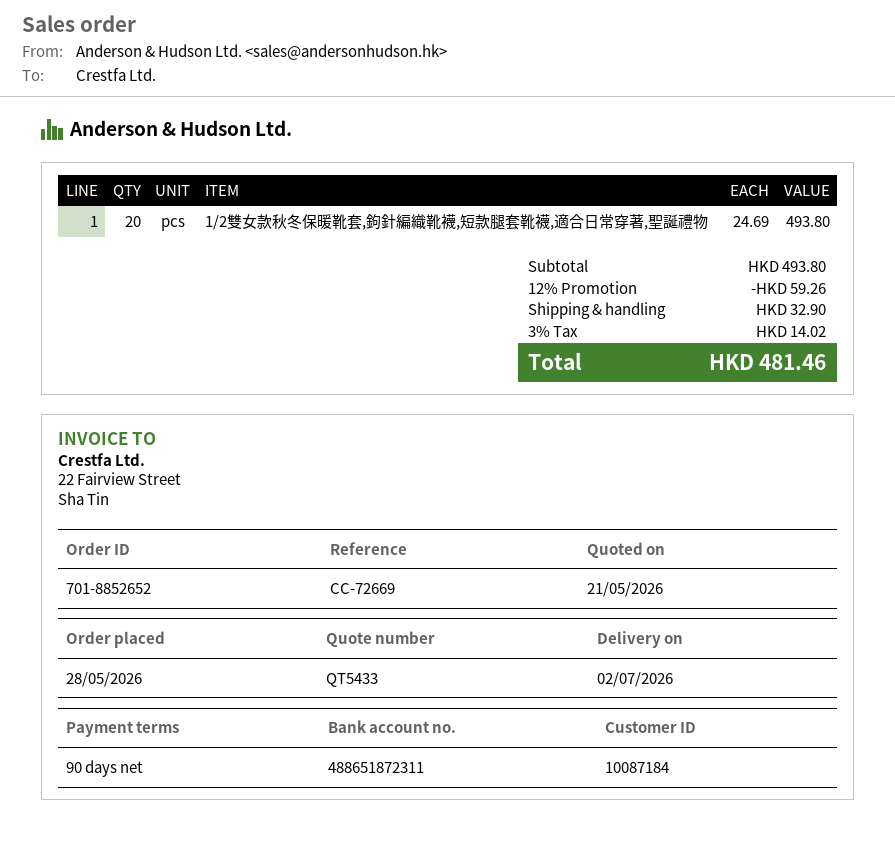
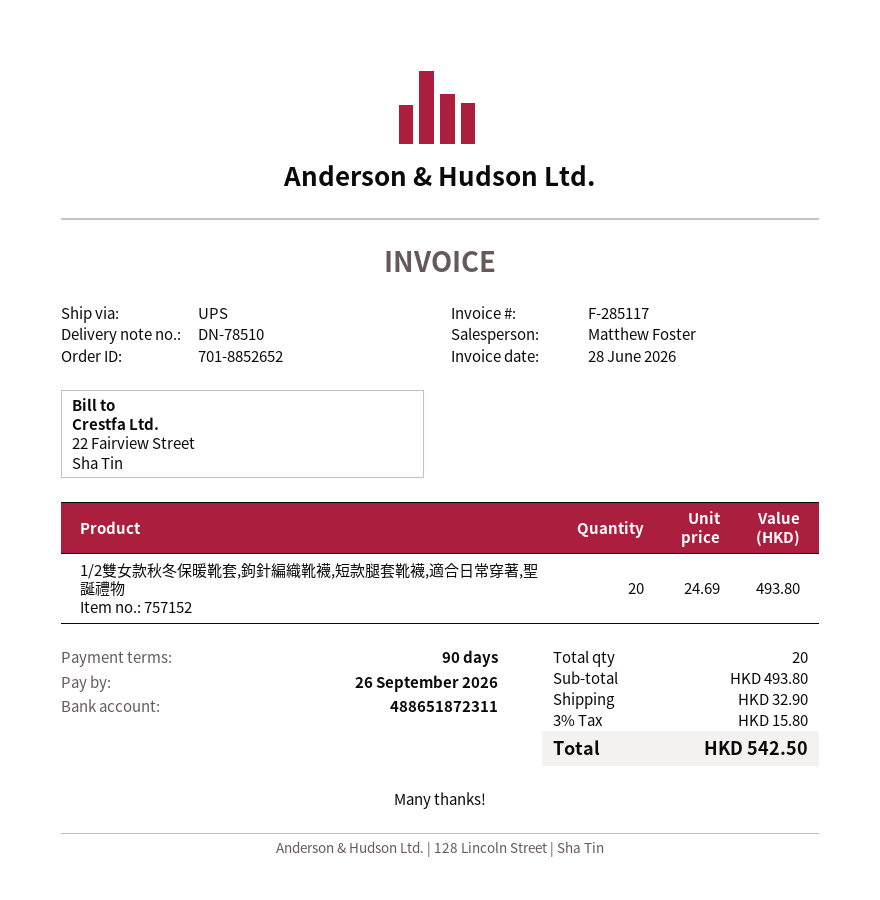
discount: 12% = 59.26 -> none
tax: 3% = 14.02 -> 3% = 15.80
total: 481.46 -> 542.50

